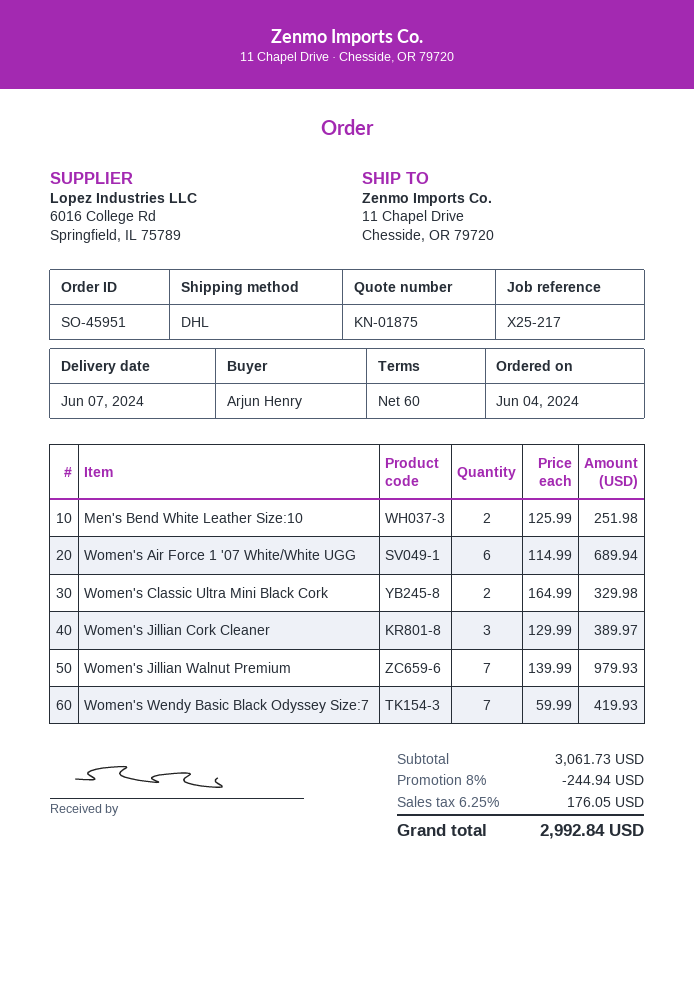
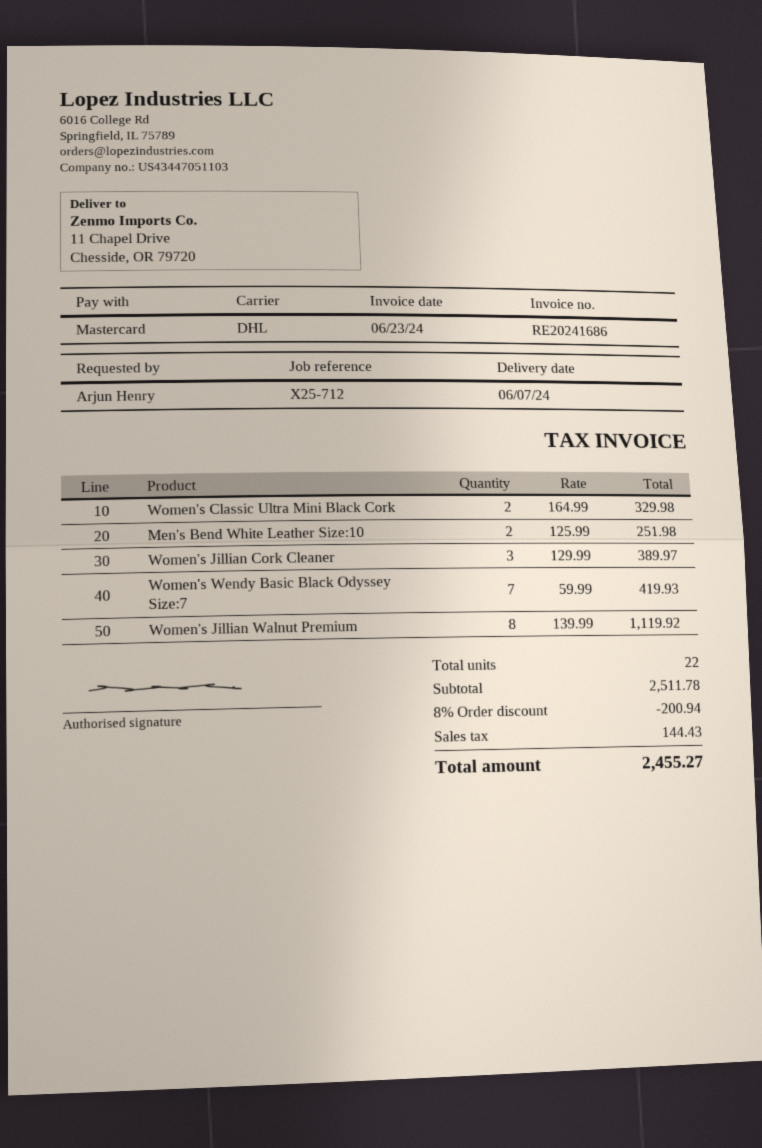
reference: X25-217 -> X25-712
Women's Air Force 1 '07 White/White UGG: 6 x 114.99 = 689.94 -> none
Women's Jillian Walnut Premium: 7 x 139.99 = 979.93 -> 8 x 139.99 = 1119.92
subtotal: 3061.73 -> 2511.78
discount: 8% = 244.94 -> 8% = 200.94
tax: 176.05 -> 144.43
total: 2992.84 -> 2455.27

